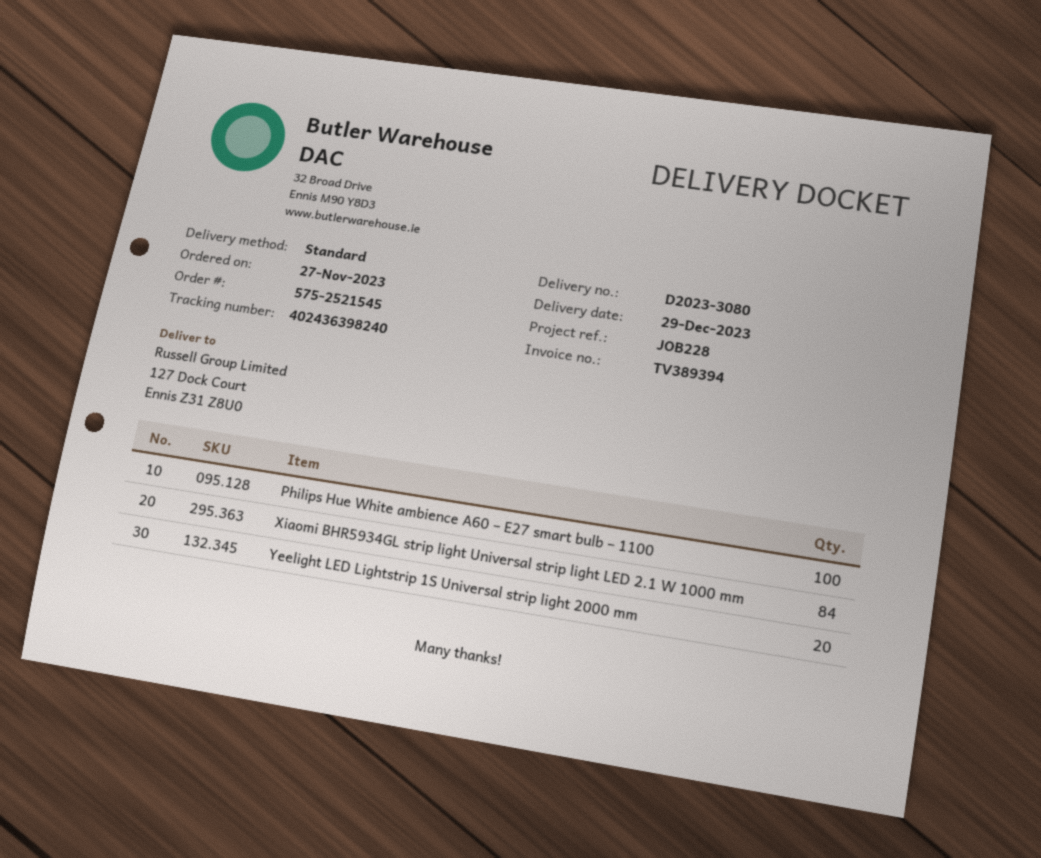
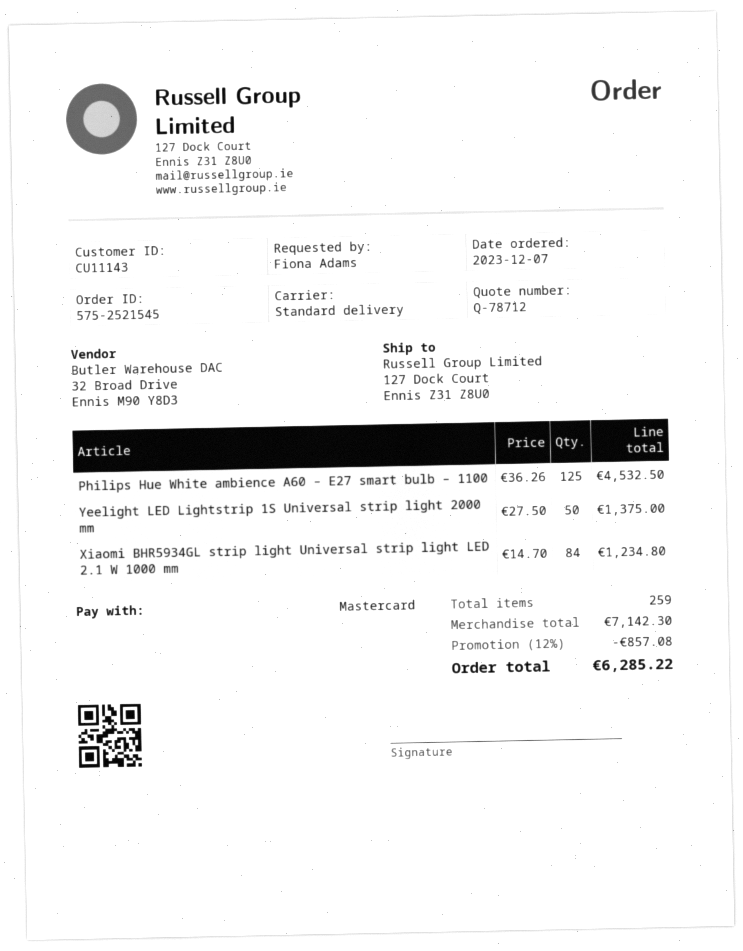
order date: 2023-11-27 -> 2023-12-07
Philips Hue White ambience A60 – E27 smart bulb – 1100: 100 -> 125
Yeelight LED Lightstrip 1S Universal strip light 2000 mm: 20 -> 50

